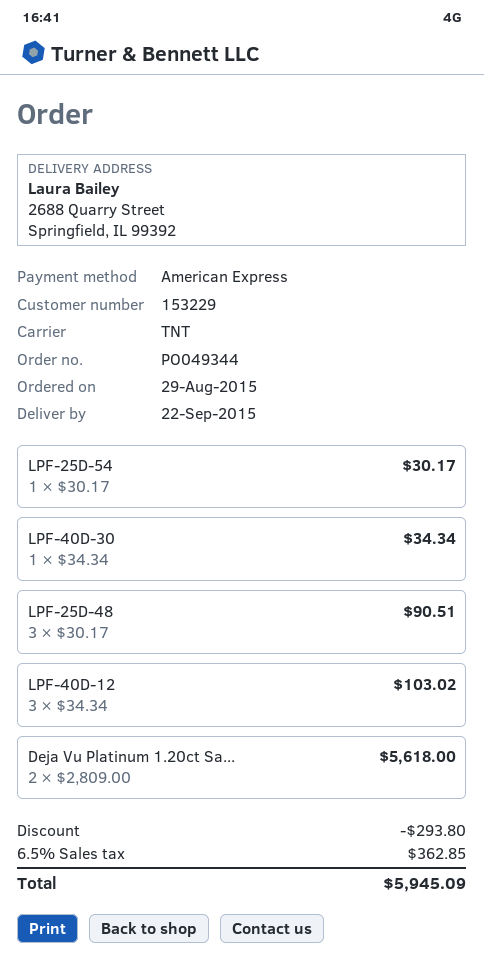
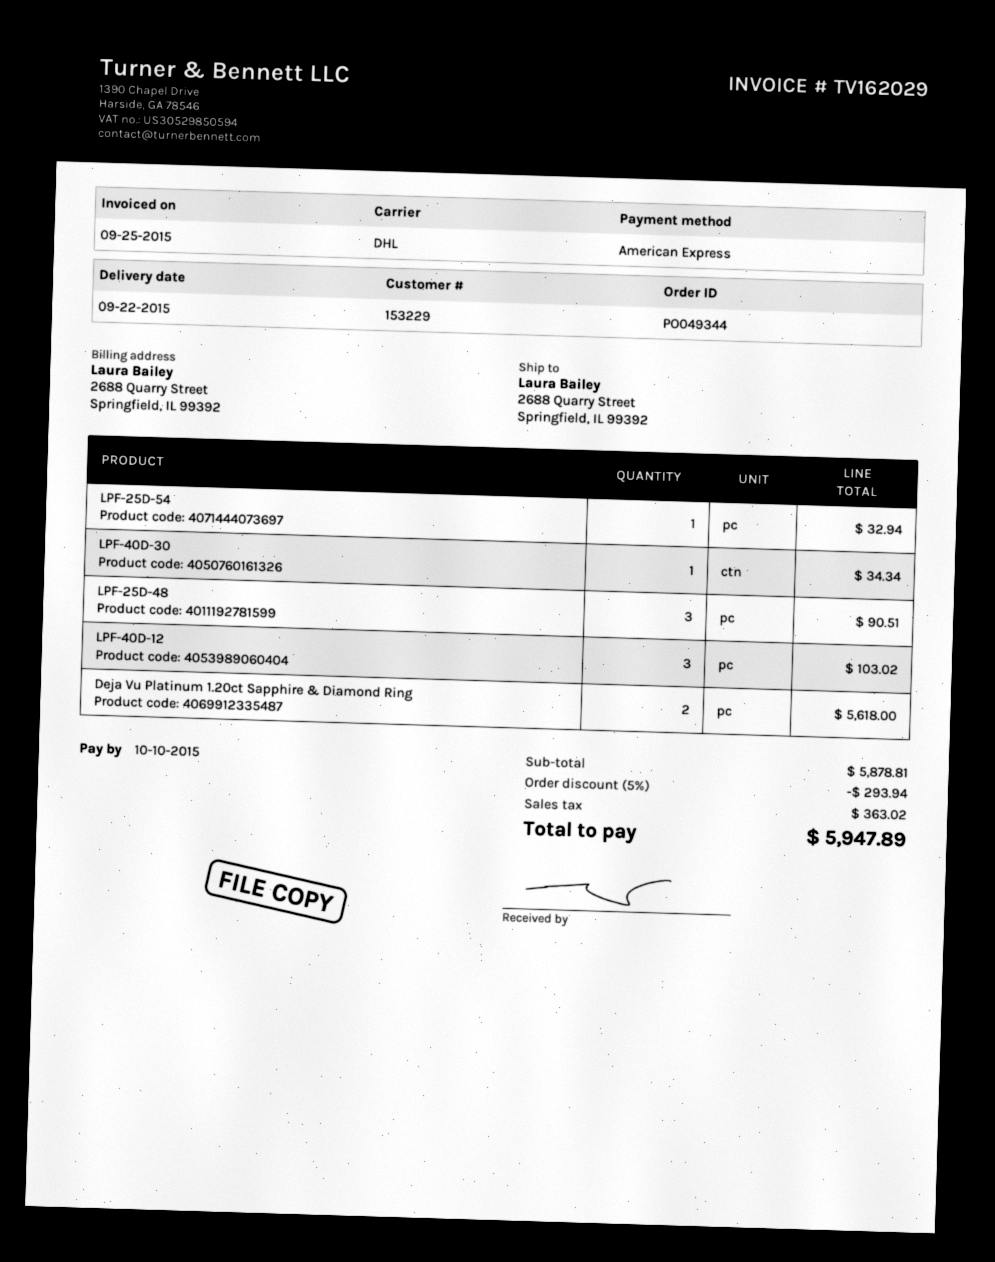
shipping method: TNT -> DHL
LPF-25D-54: 1 for 30.17 -> 1 for 32.94
discount: 293.80 -> 293.94
tax: 362.85 -> 363.02
total: 5945.09 -> 5947.89

